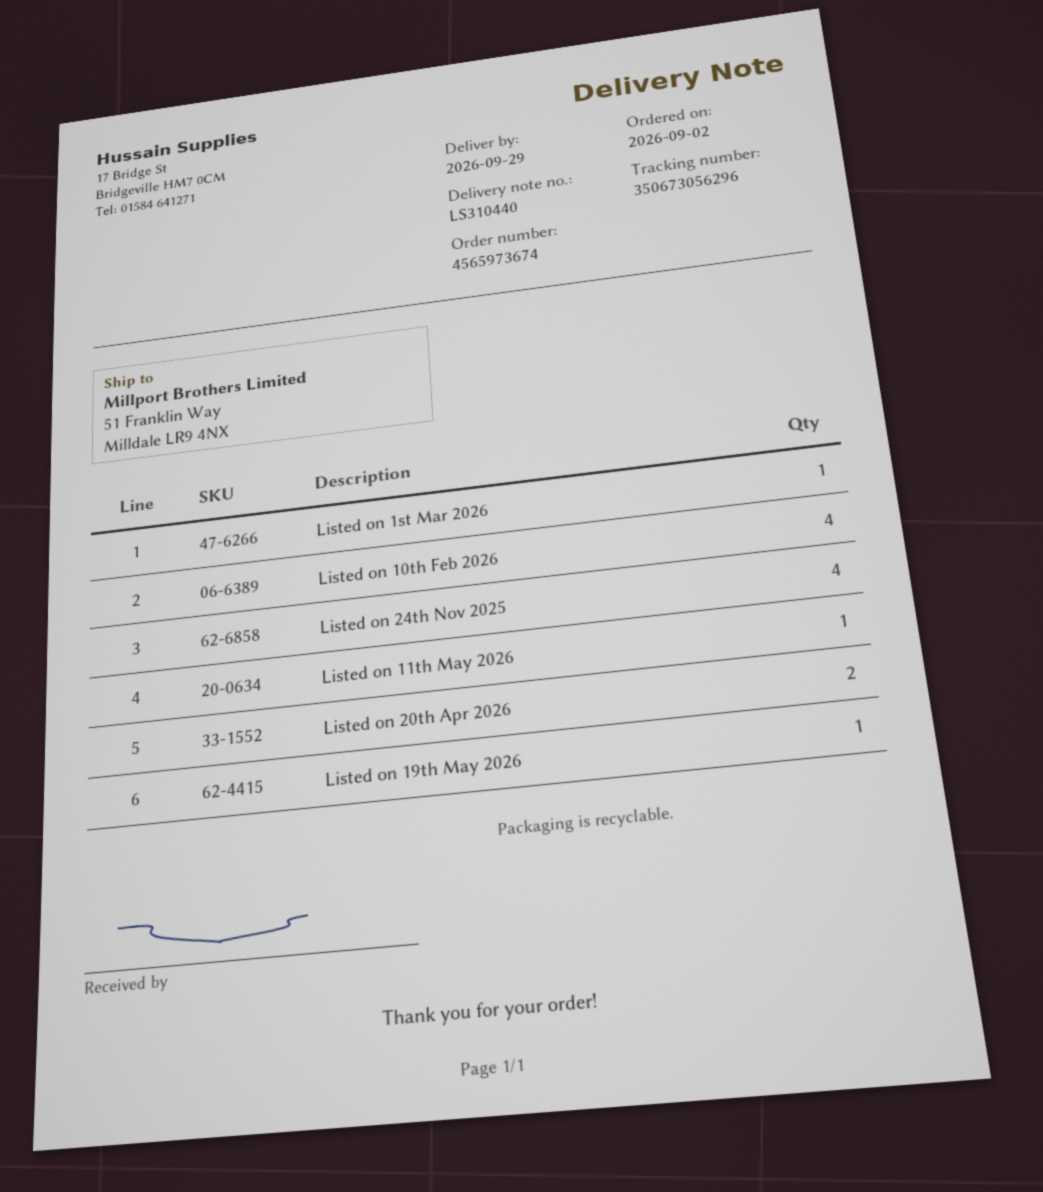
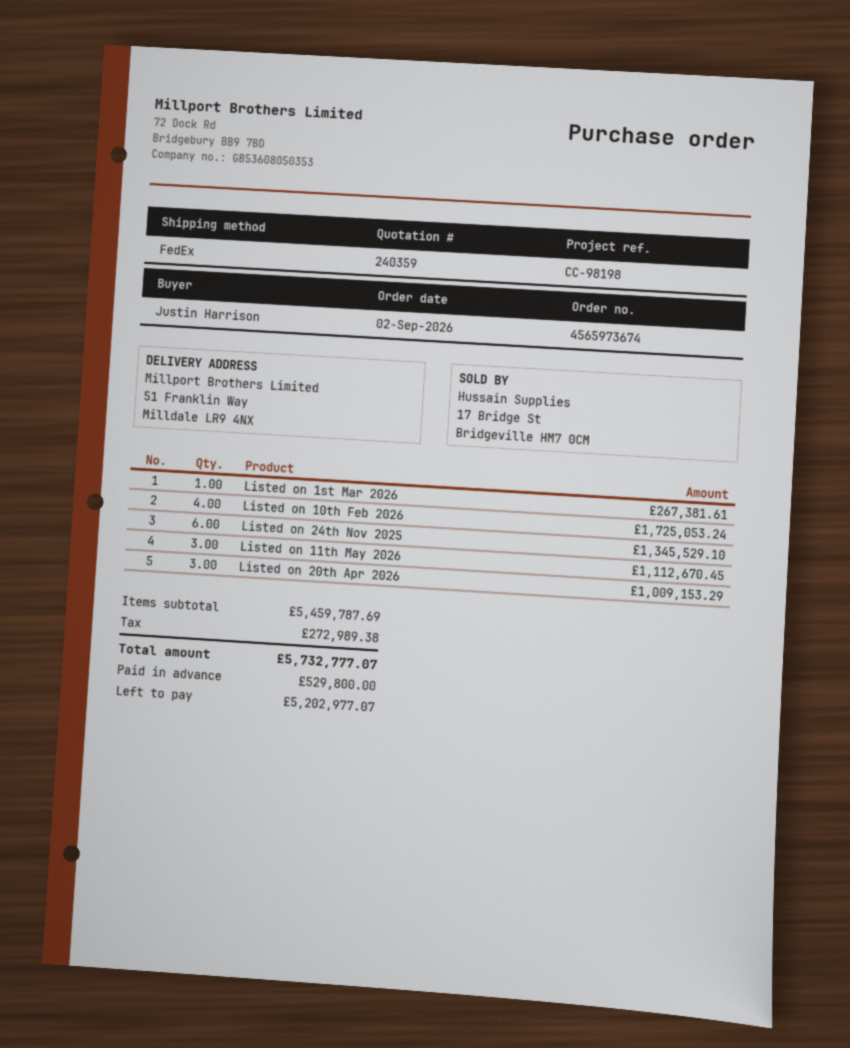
Listed on 24th Nov 2025: 4 -> 6
Listed on 11th May 2026: 1 -> 3
Listed on 20th Apr 2026: 2 -> 3
Listed on 19th May 2026: 1 -> none

